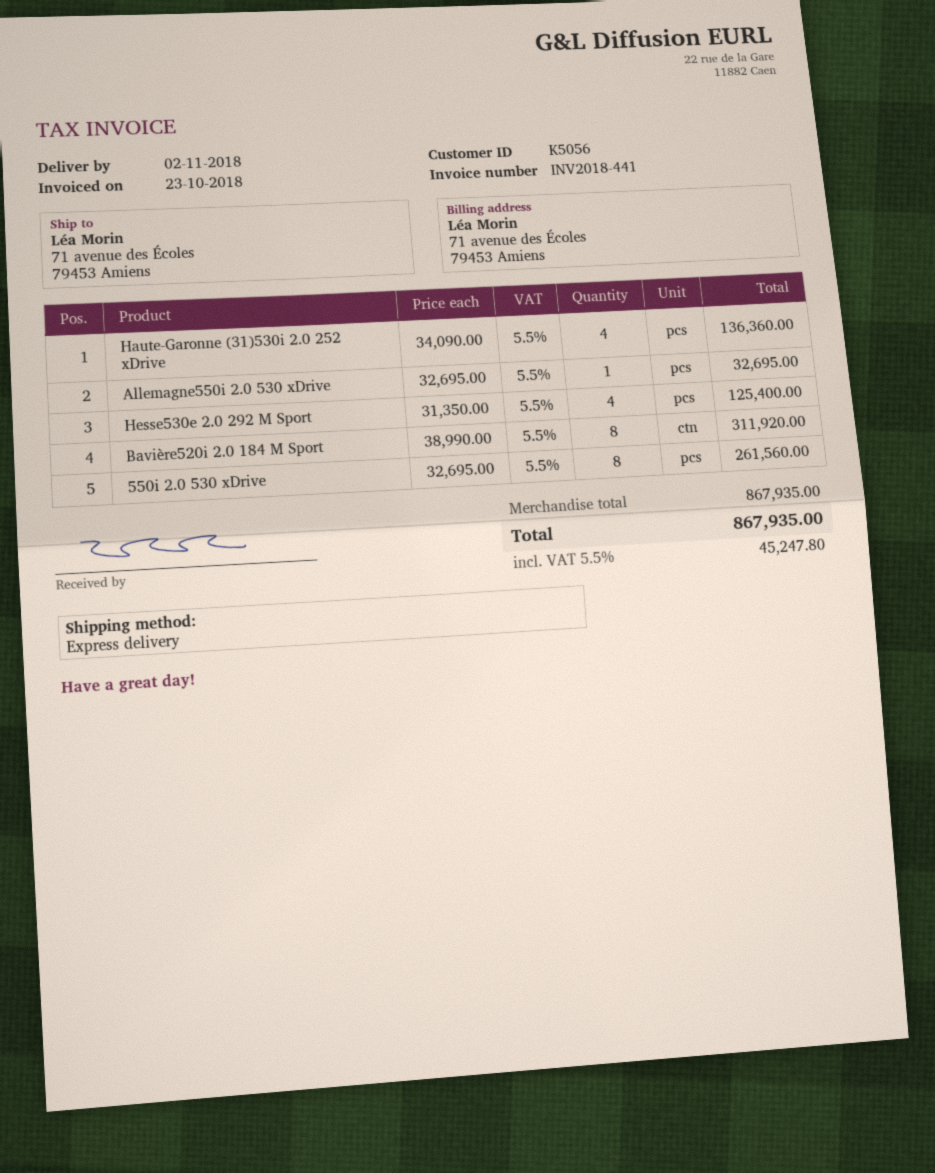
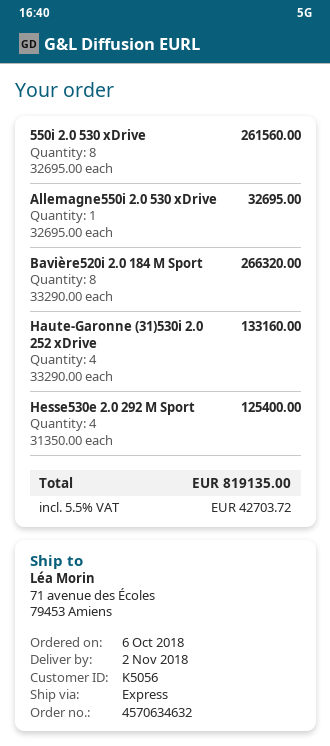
Haute-Garonne (31)530i 2.0 252 xDrive: 4 x 34090.00 = 136360.00 -> 4 x 33290.00 = 133160.00
Bavière520i 2.0 184 M Sport: 8 x 38990.00 = 311920.00 -> 8 x 33290.00 = 266320.00
tax: 5.5% = 45247.80 -> 5.5% = 42703.72
total: 867935.00 -> 819135.00

